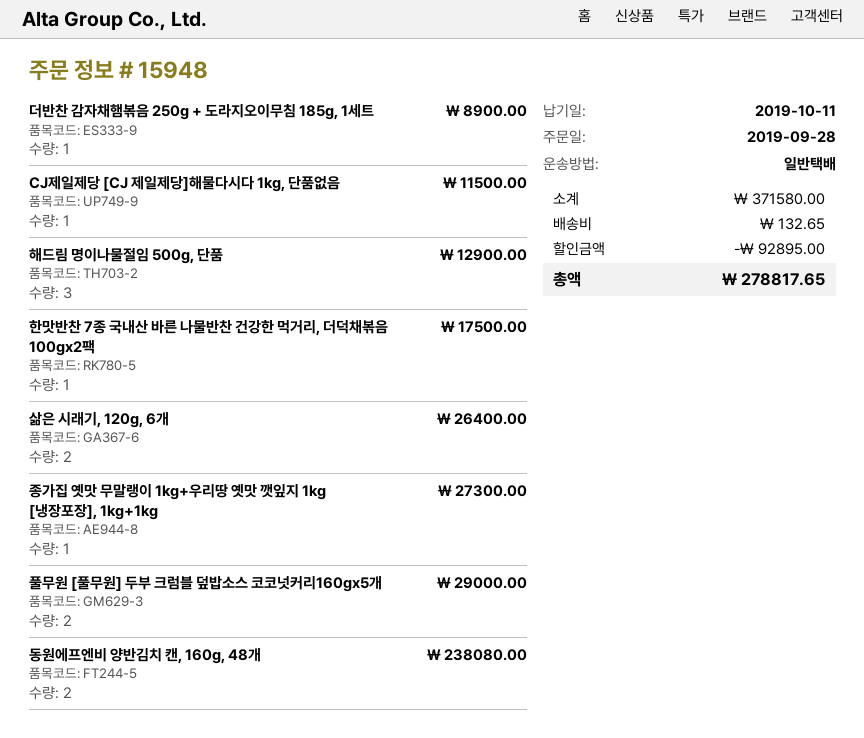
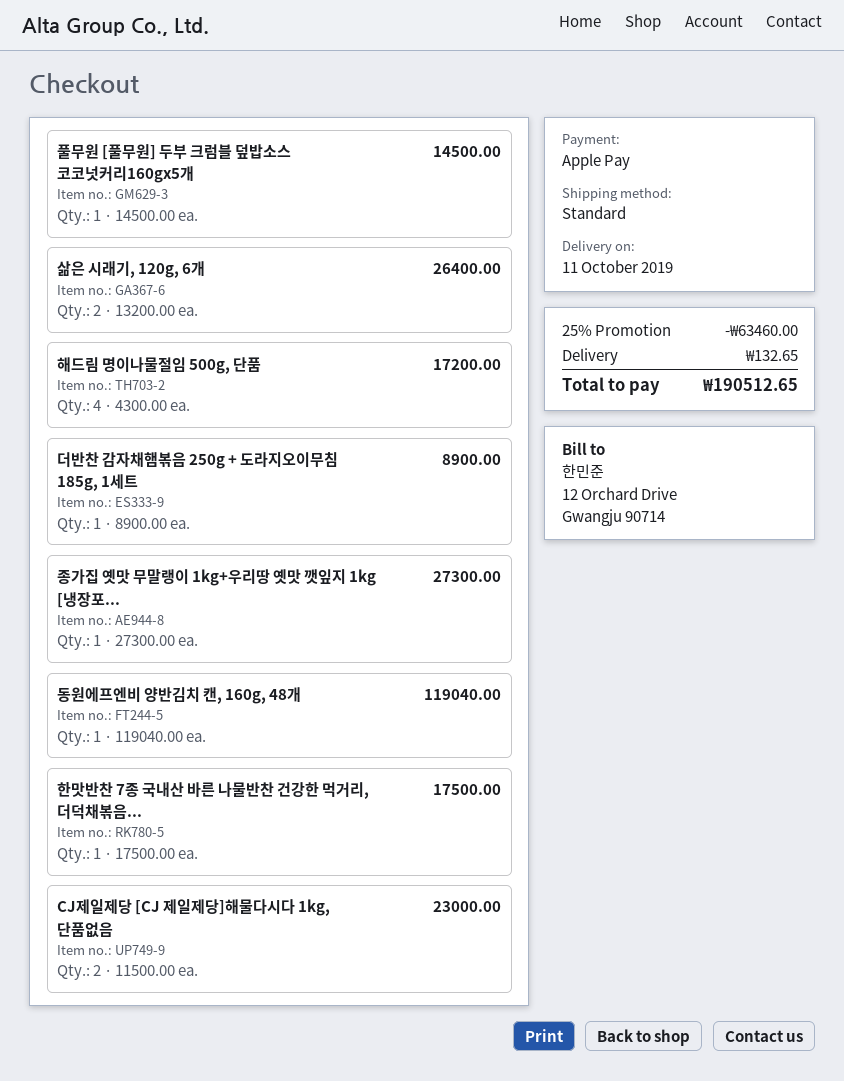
CJ제일제당 [CJ 제일제당]해물다시다 1kg, 단품없음: 1 for 11500.00 -> 2 for 23000.00
해드림 명이나물절임 500g, 단품: 3 for 12900.00 -> 4 for 17200.00
풀무원 [풀무원] 두부 크럼블 덮밥소스 코코넛커리160gx5개: 2 for 29000.00 -> 1 for 14500.00
동원에프엔비 양반김치 캔, 160g, 48개: 2 for 238080.00 -> 1 for 119040.00
discount: 92895.00 -> 63460.00
total: 278817.65 -> 190512.65

